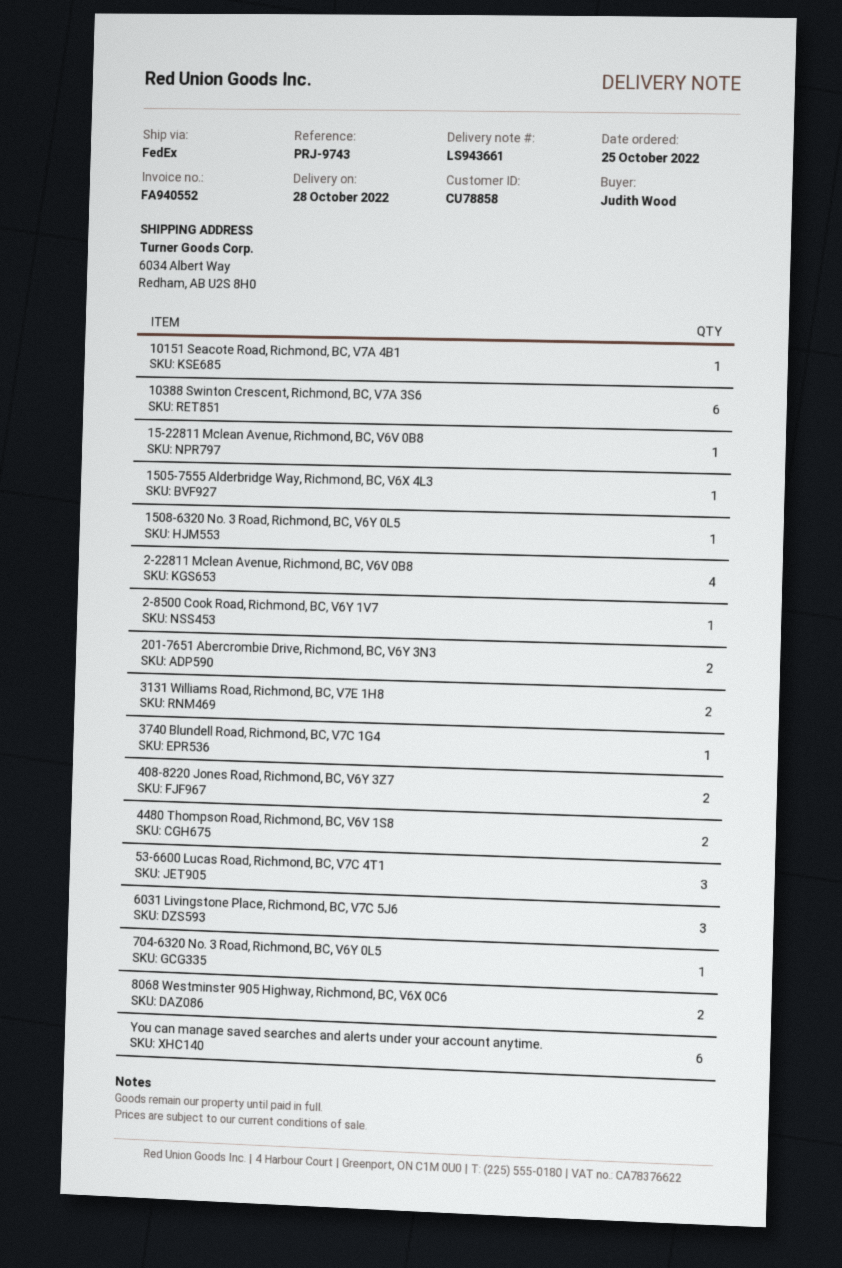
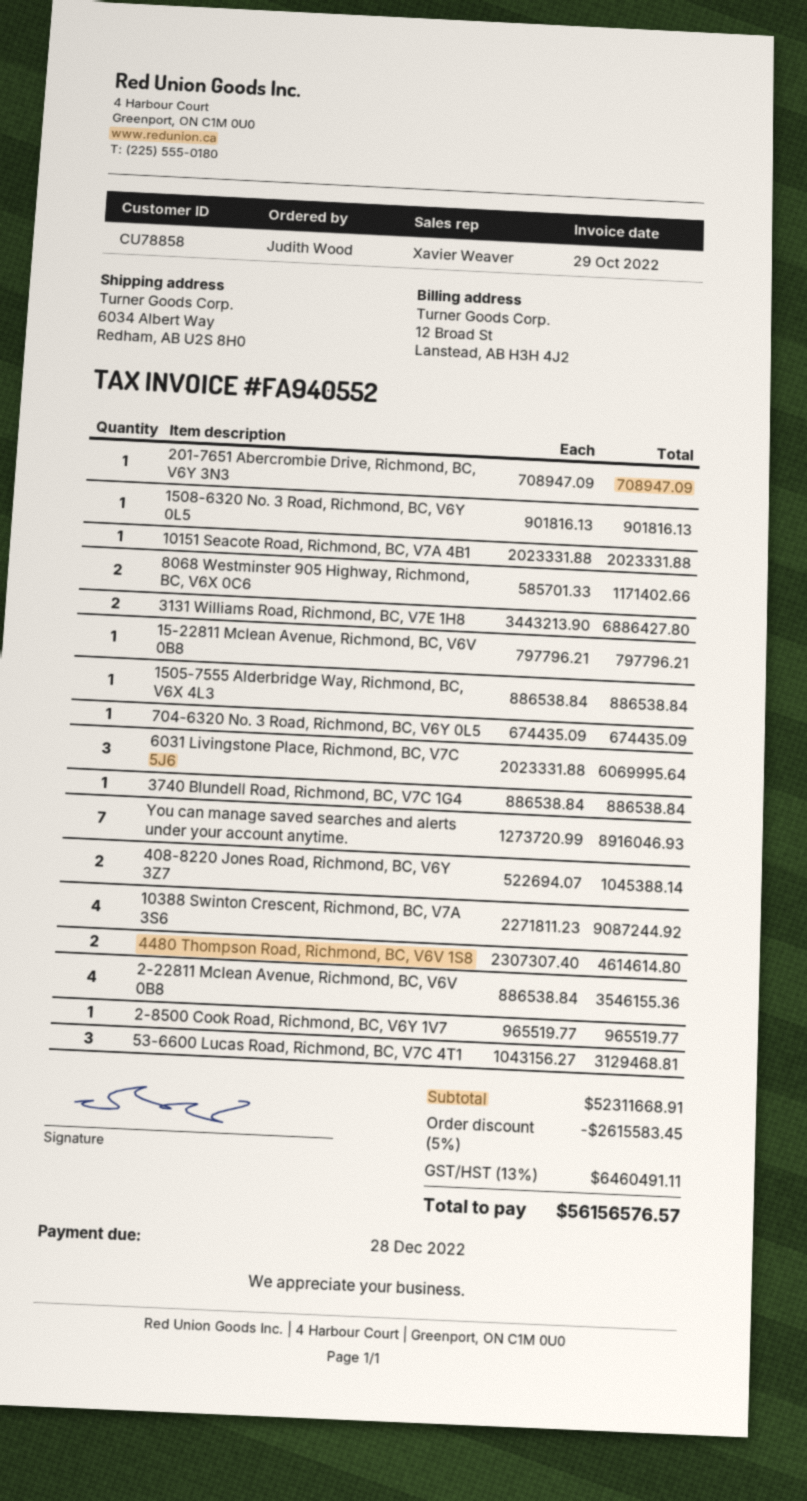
10388 Swinton Crescent, Richmond, BC, V7A 3S6: 6 -> 4
201-7651 Abercrombie Drive, Richmond, BC, V6Y 3N3: 2 -> 1
You can manage saved searches and alerts under your account anytime.: 6 -> 7

